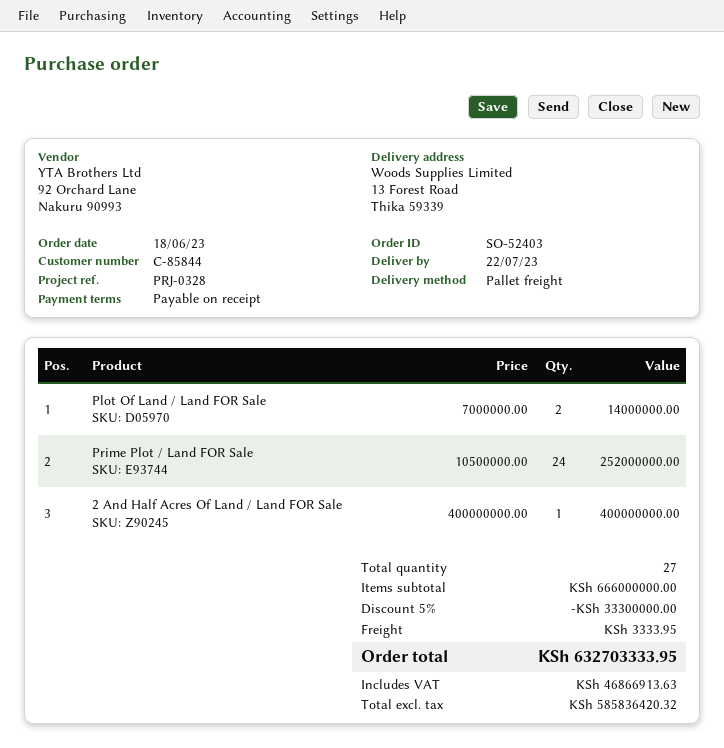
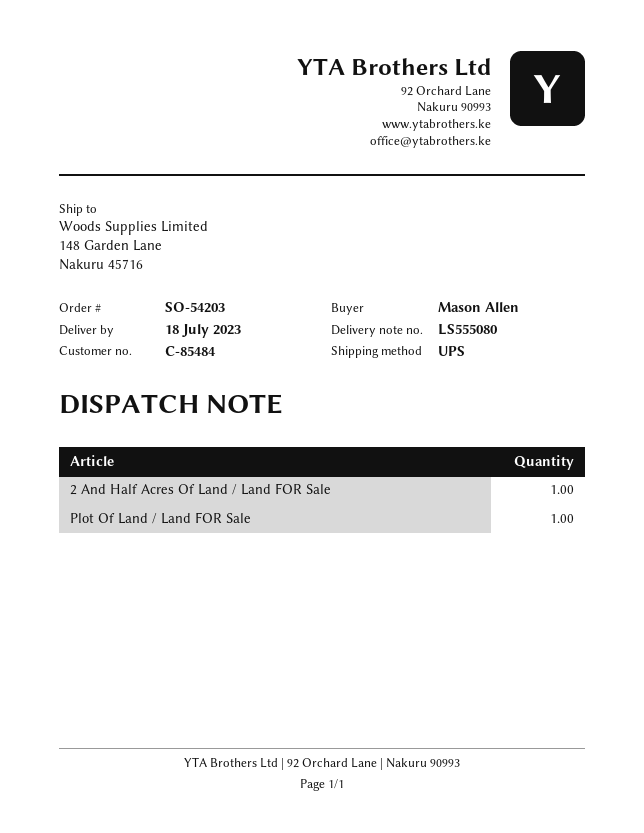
order number: SO-52403 -> SO-54203
delivery date: 2023-07-22 -> 2023-07-18
customer number: C-85844 -> C-85484
shipping method: pallet freight -> UPS
ship to: 13 Forest Road, Thika 59339 -> 148 Garden Lane, Nakuru 45716
Plot Of Land / Land FOR Sale: 2 -> 1
Prime Plot / Land FOR Sale: 24 -> none

